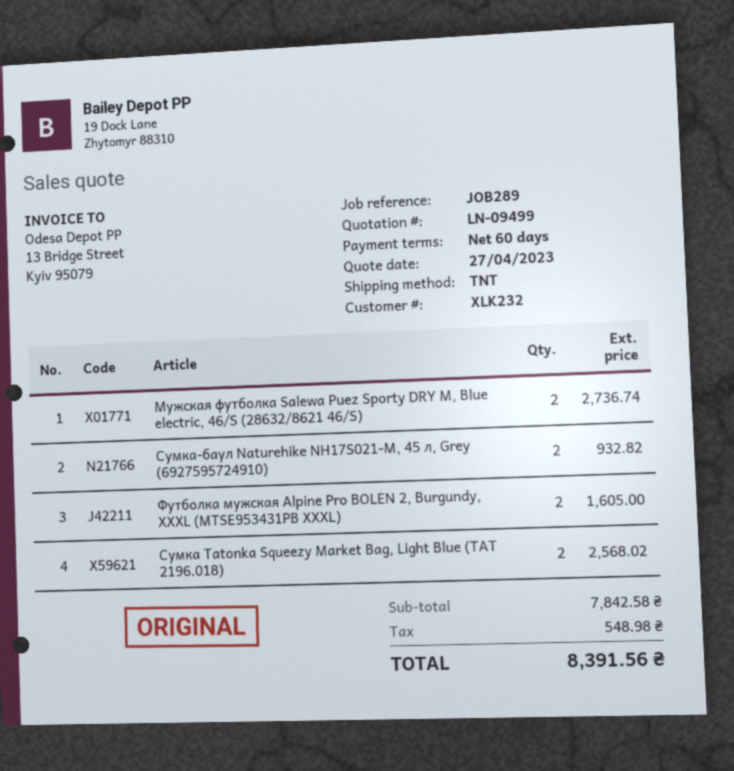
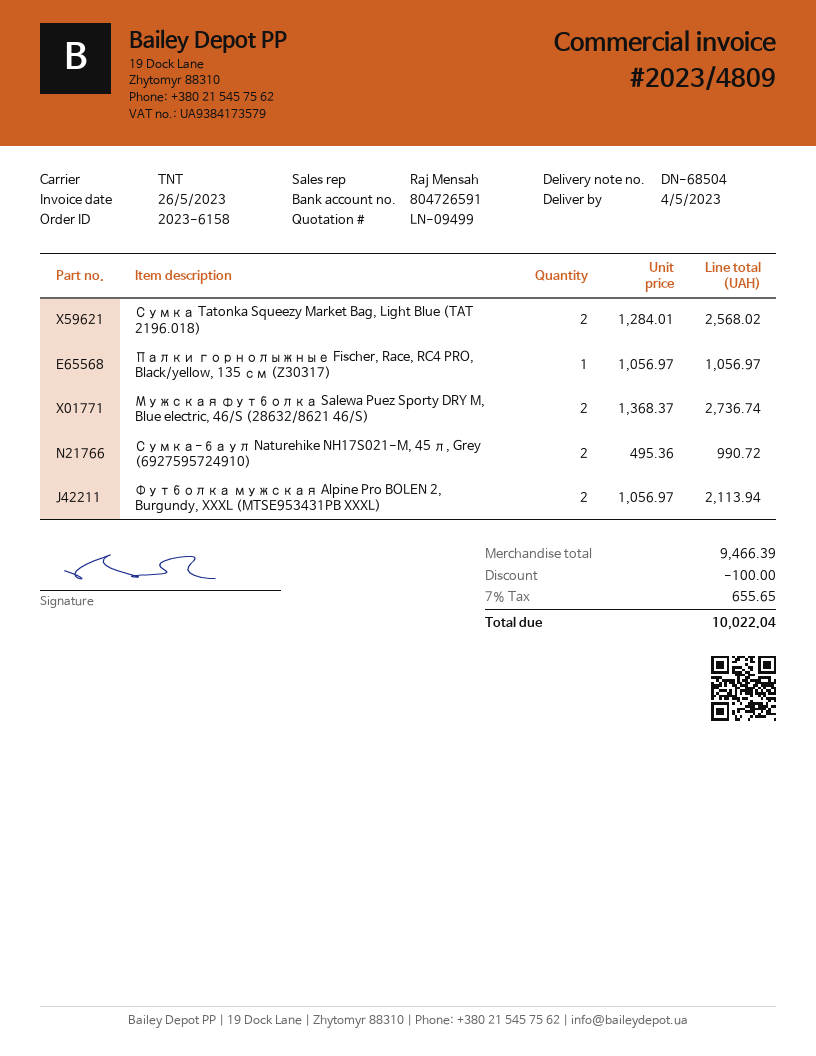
Сумка-баул Naturehike NH17S021-M, 45 л, Grey (6927595724910): 2 for 932.82 -> 2 for 990.72
Футболка мужская Alpine Pro BOLEN 2, Burgundy, XXXL (MTSE953431PB XXXL): 2 for 1605.00 -> 2 for 2113.94
Палки горнолыжные Fischer, Race, RC4 PRO, Black/yellow, 135 см (Z30317): none -> 1 for 1056.97
subtotal: 7842.58 -> 9466.39
discount: none -> 100.00
tax: 548.98 -> 655.65
total: 8391.56 -> 10022.04

